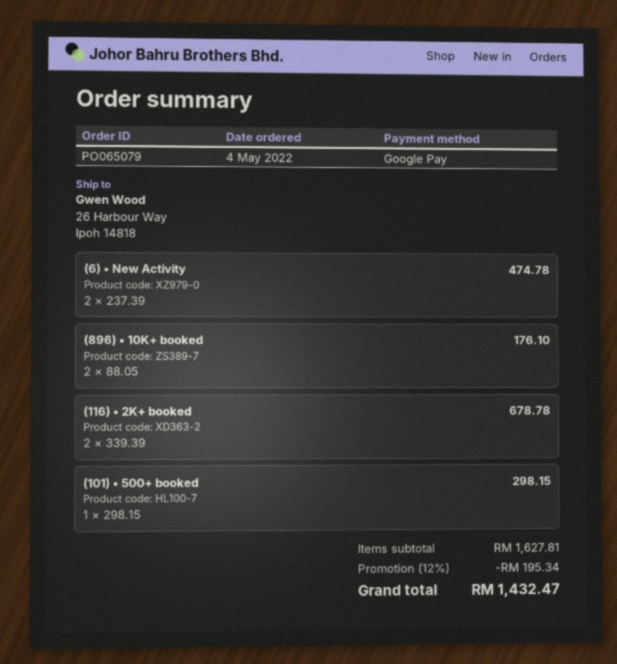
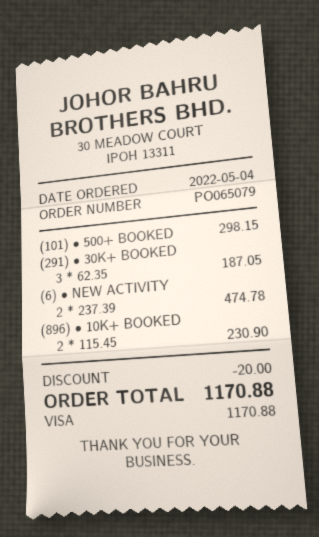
payment method: Google Pay -> Visa
(896) • 10K+ booked: 2 x 88.05 = 176.10 -> 2 x 115.45 = 230.90
(116) • 2K+ booked: 2 x 339.39 = 678.78 -> none
(291) • 30K+ BOOKED: none -> 3 x 62.35 = 187.05
discount: 195.34 -> 20.00
total: 1432.47 -> 1170.88

